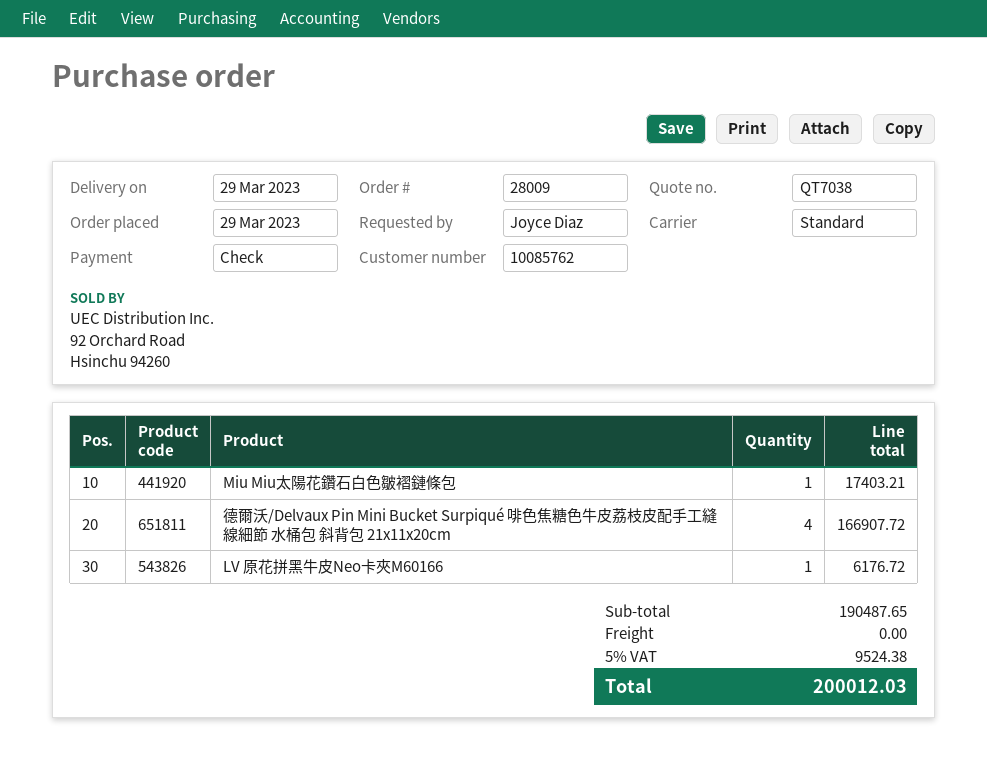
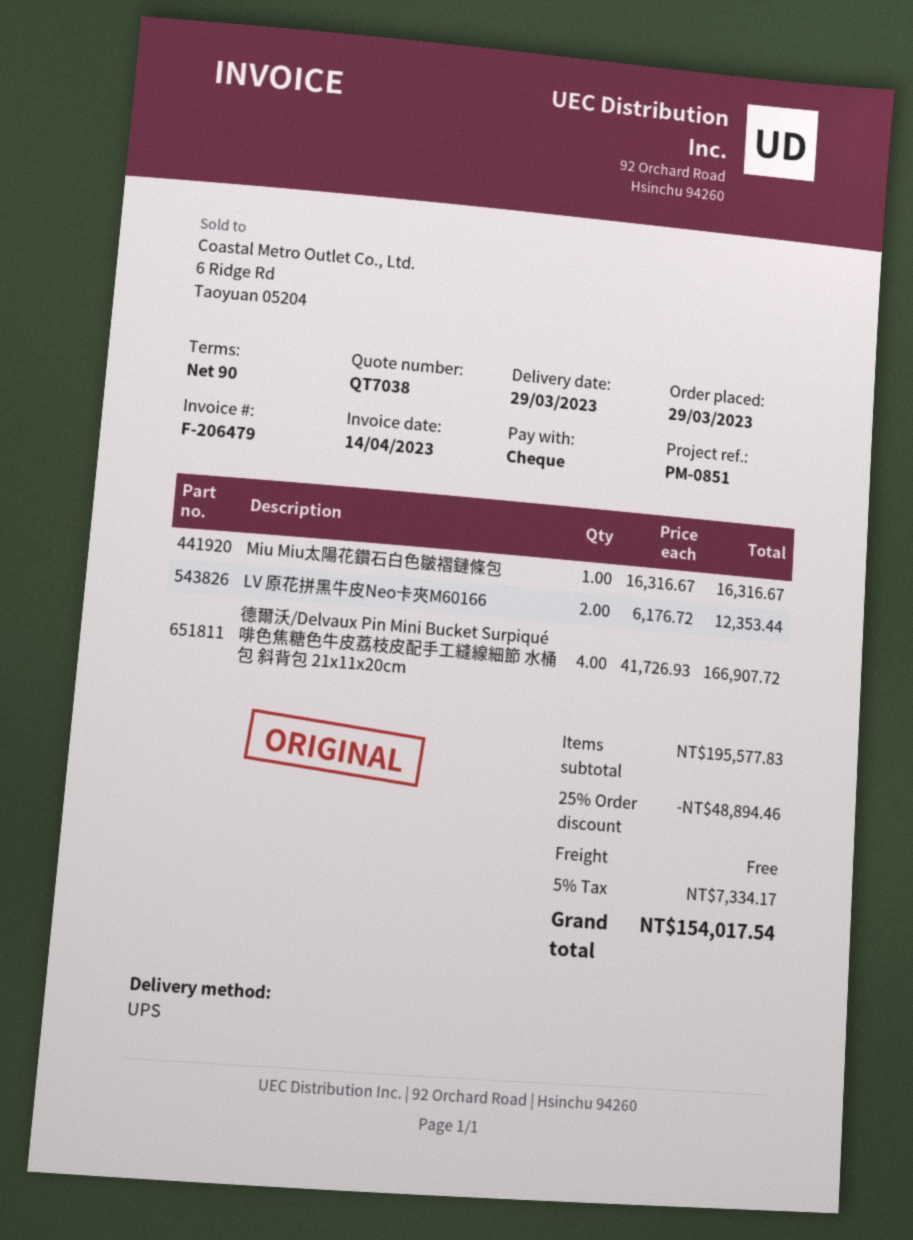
shipping method: standard -> UPS
Miu Miu太陽花鑽石白色皺褶鏈條包: 1 for 17403.21 -> 1 for 16316.67
LV 原花拼黑牛皮Neo卡夾M60166: 1 for 6176.72 -> 2 for 12353.44
subtotal: 190487.65 -> 195577.83
discount: none -> 25% = 48894.46
tax: 5% = 9524.38 -> 5% = 7334.17
total: 200012.03 -> 154017.54

